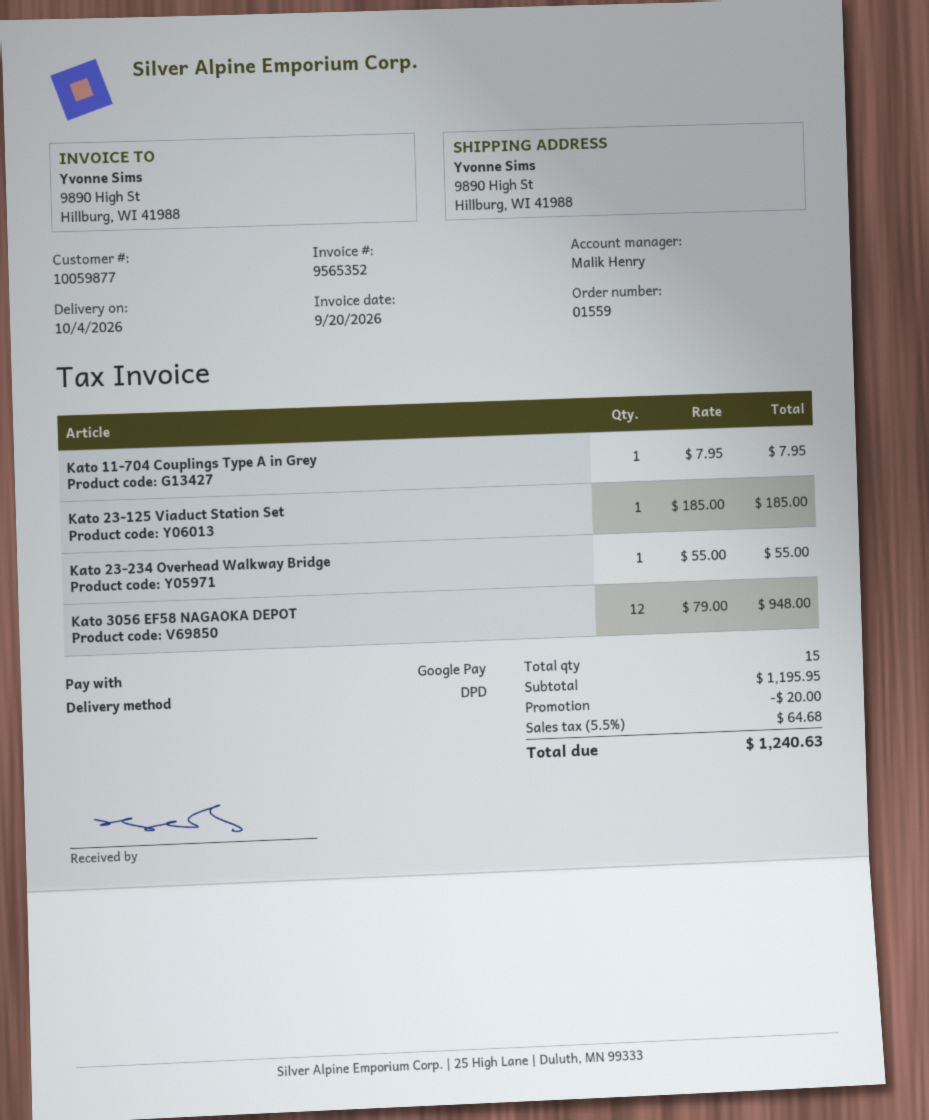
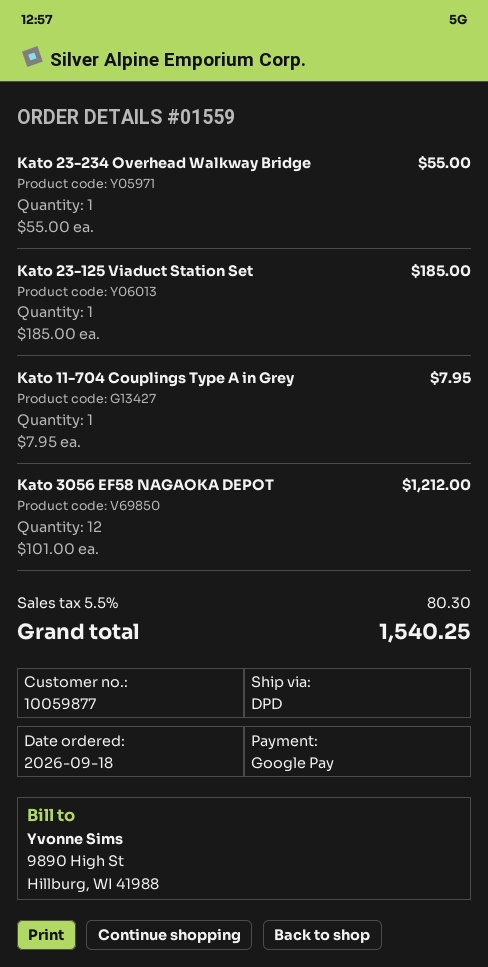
Kato 3056 EF58 NAGAOKA DEPOT: 12 x 79.00 = 948.00 -> 12 x 101.00 = 1212.00
discount: 20.00 -> none
tax: 5.5% = 64.68 -> 5.5% = 80.30
total: 1240.63 -> 1540.25

